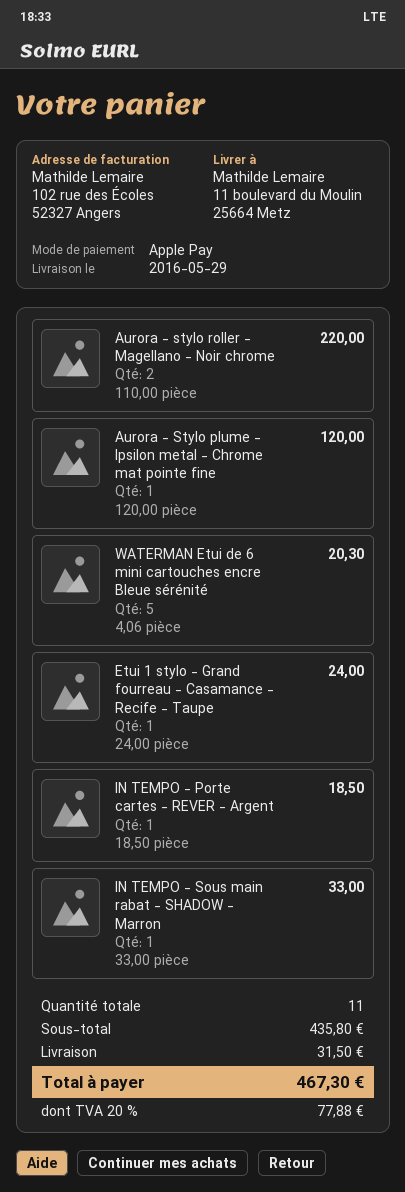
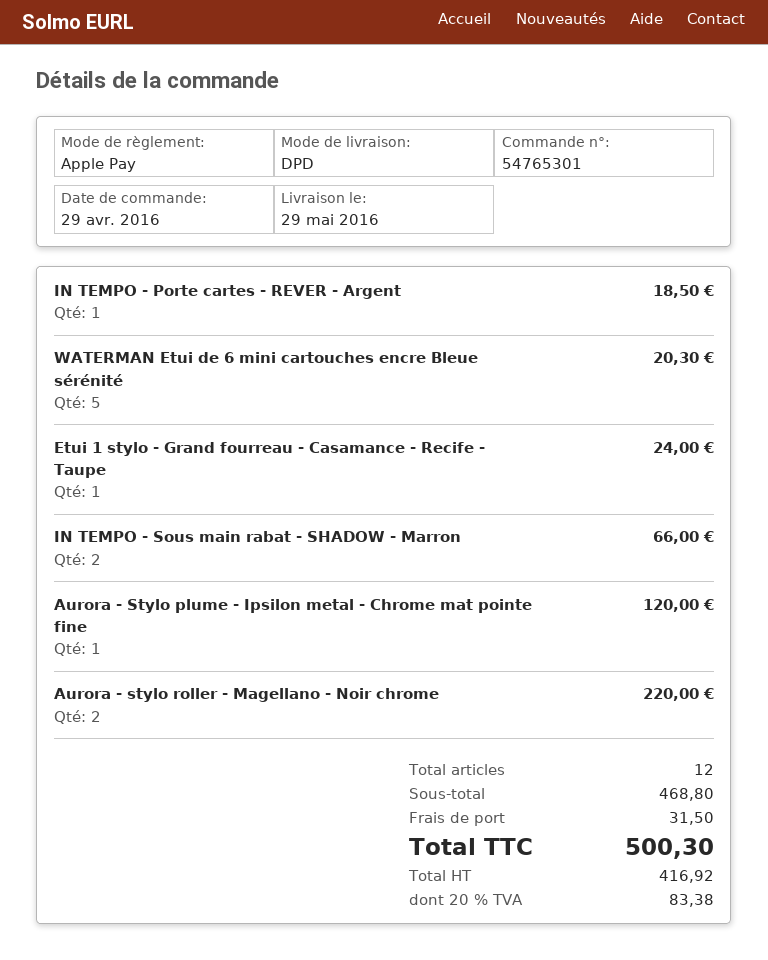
IN TEMPO - Sous main rabat - SHADOW - Marron: 1 for 33.00 -> 2 for 66.00
total quantity: 11 -> 12
subtotal: 435.80 -> 468.80
tax: 20% = 77.88 -> 20% = 83.38
total: 467.30 -> 500.30

